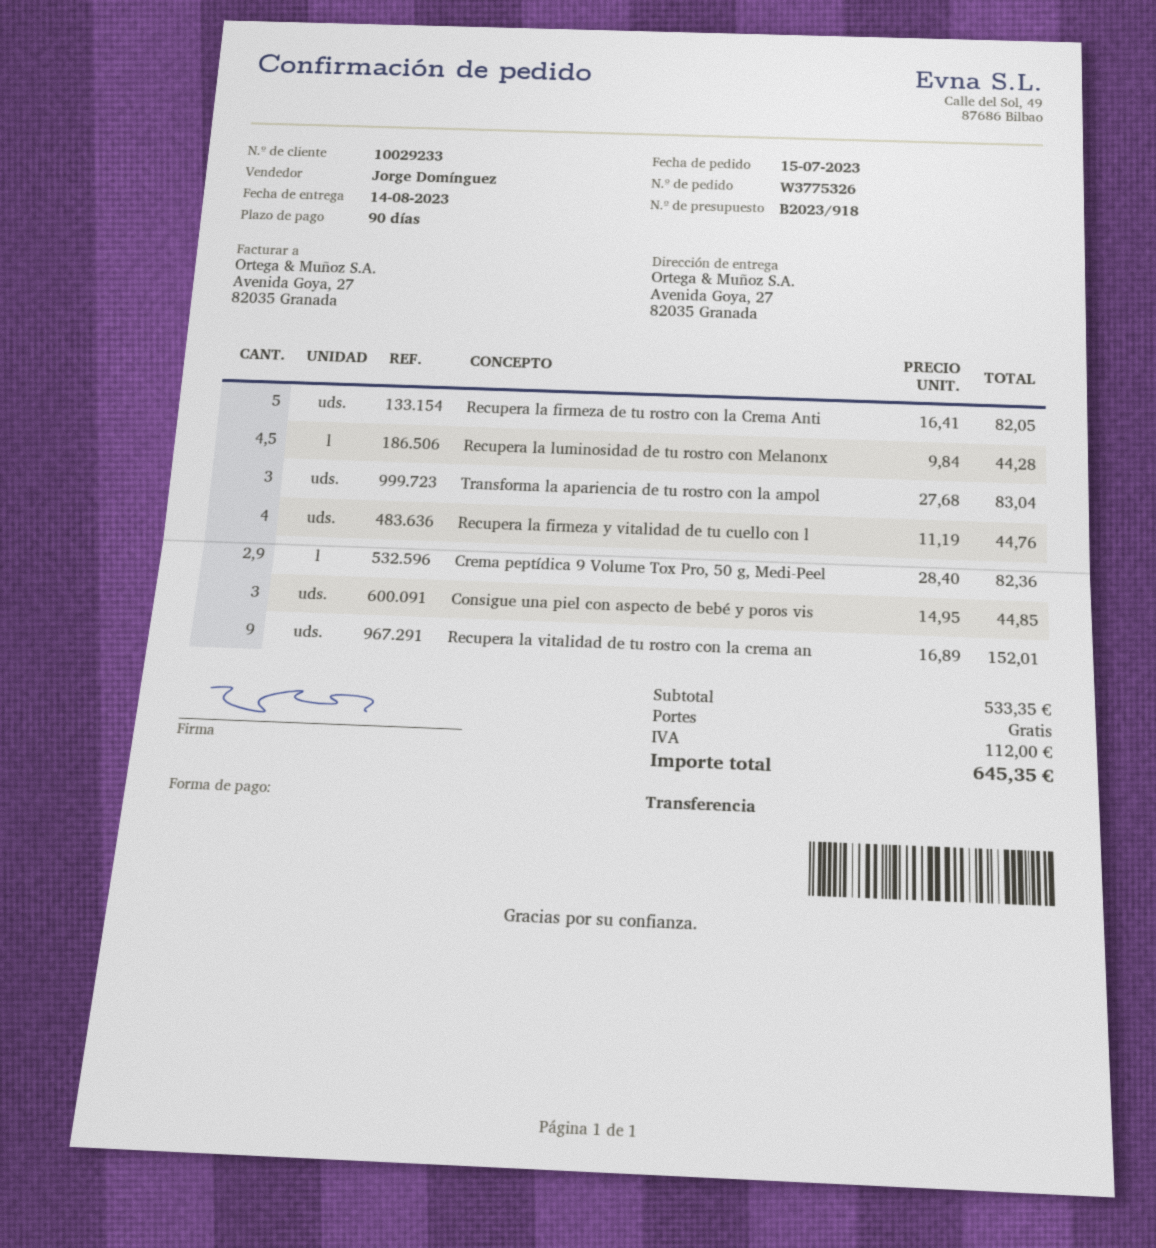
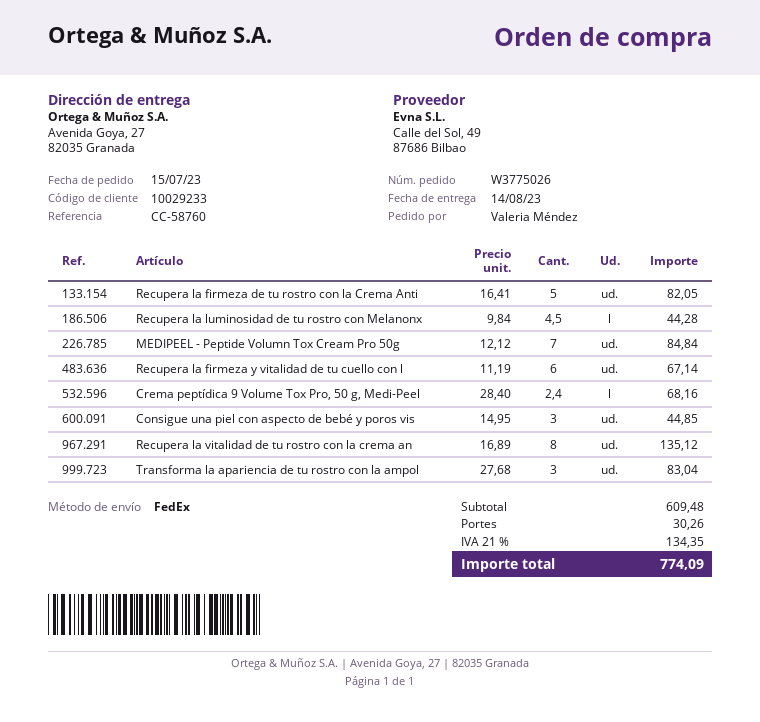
order number: W3775326 -> W3775026
Recupera la firmeza y vitalidad de tu cuello con l: 4 x 11.19 = 44.76 -> 6 x 11.19 = 67.14
Crema peptídica 9 Volume Tox Pro, 50 g, Medi-Peel: 2.9 x 28.40 = 82.36 -> 2.4 x 28.40 = 68.16
Recupera la vitalidad de tu rostro con la crema an: 9 x 16.89 = 152.01 -> 8 x 16.89 = 135.12
MEDIPEEL - Peptide Volumn Tox Cream Pro 50g: none -> 7 x 12.12 = 84.84
subtotal: 533.35 -> 609.48
shipping: 0.00 -> 30.26
tax: 112.00 -> 134.35
total: 645.35 -> 774.09

